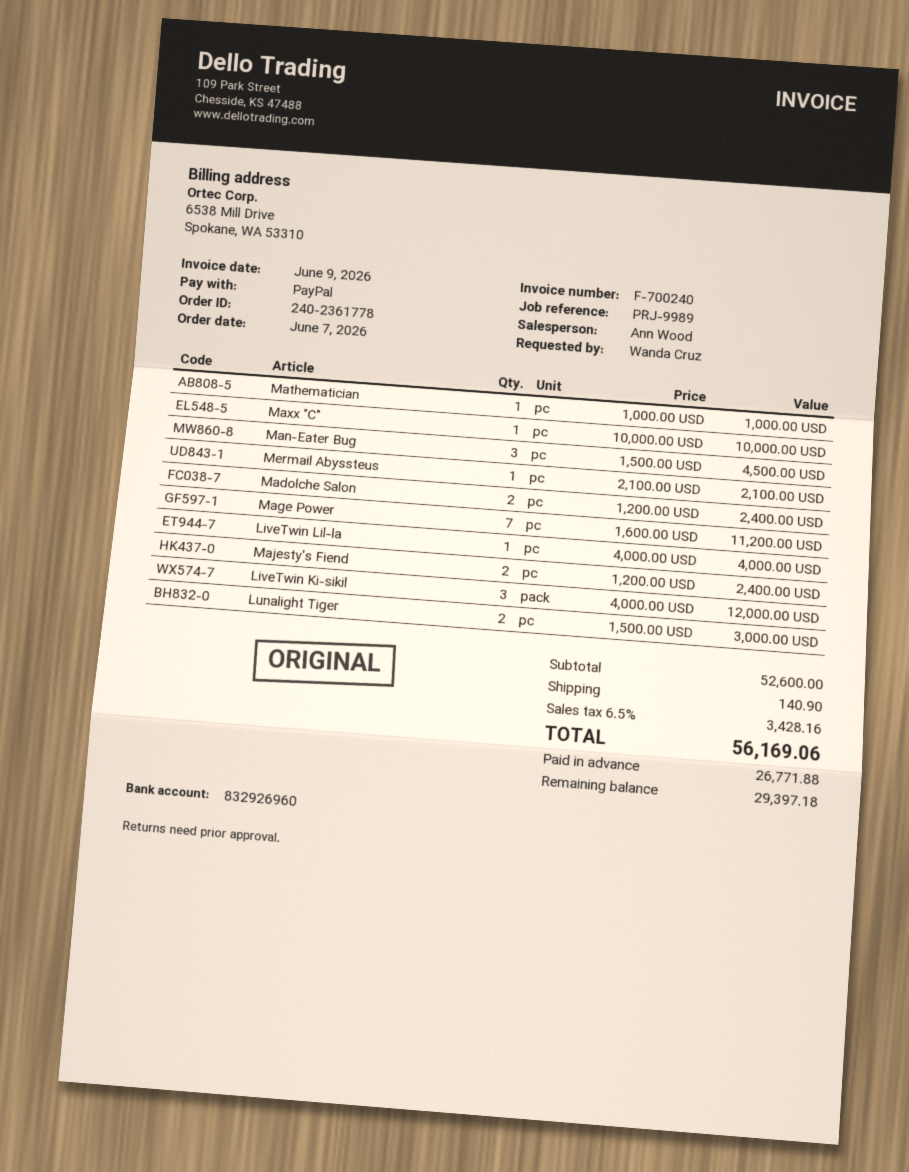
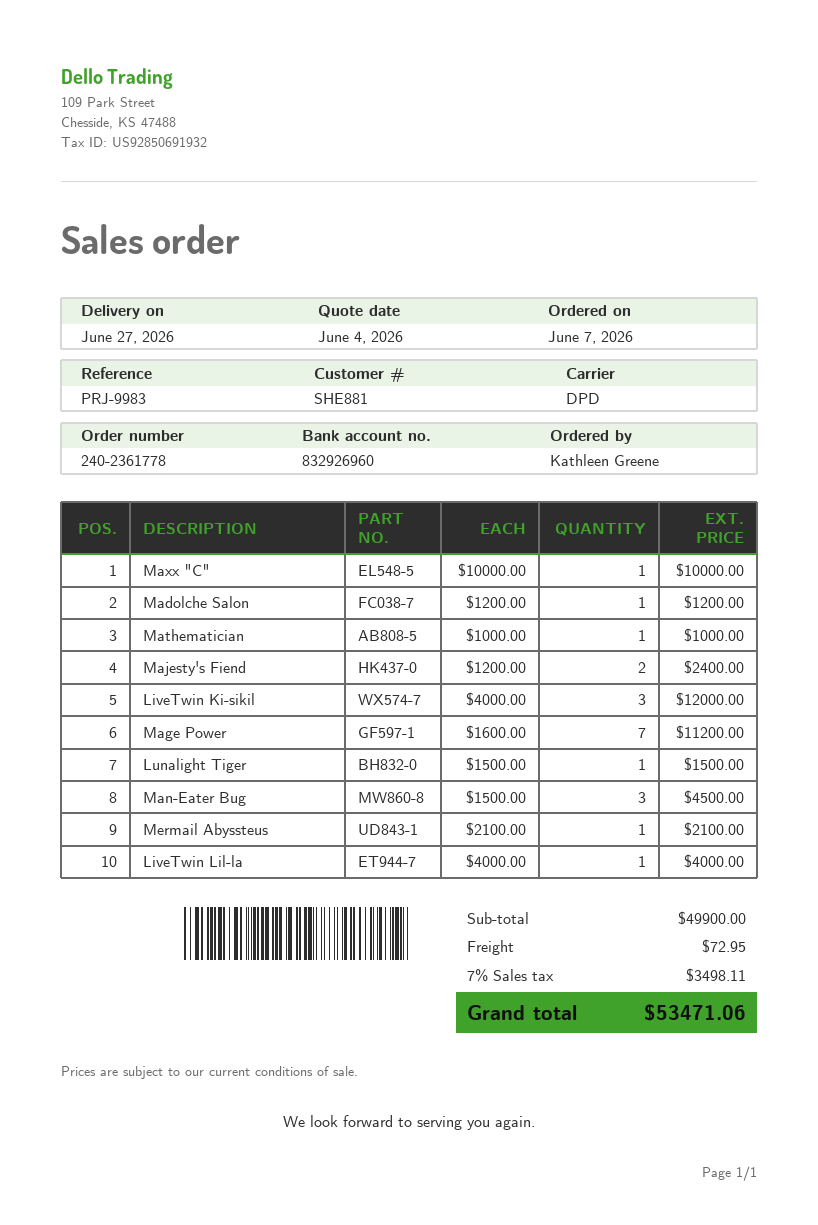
reference: PRJ-9989 -> PRJ-9983
ordered by: Wanda Cruz -> Kathleen Greene
Madolche Salon: 2 x 1200.00 = 2400.00 -> 1 x 1200.00 = 1200.00
Lunalight Tiger: 2 x 1500.00 = 3000.00 -> 1 x 1500.00 = 1500.00
subtotal: 52600.00 -> 49900.00
shipping: 140.90 -> 72.95
tax: 6.5% = 3428.16 -> 7% = 3498.11
total: 56169.06 -> 53471.06

